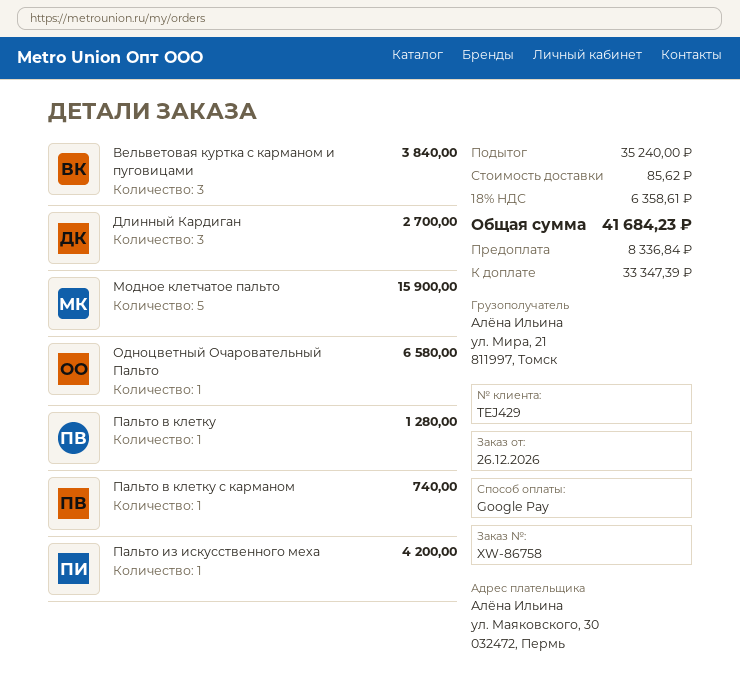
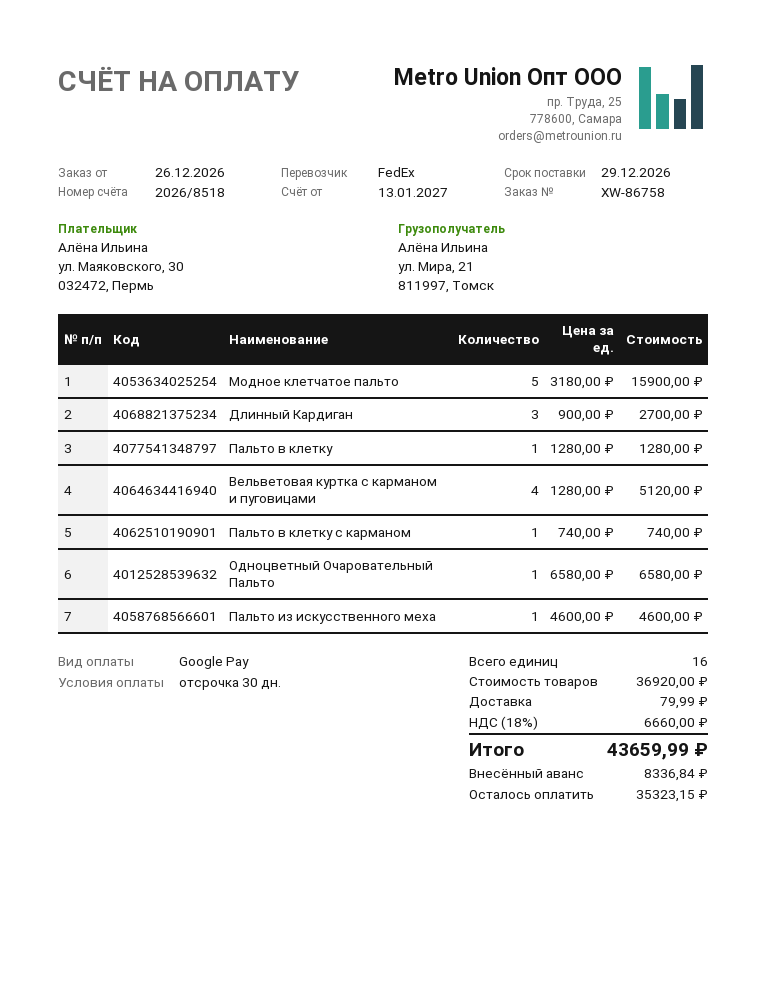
Вельветовая куртка с карманом и пуговицами: 3 for 3840.00 -> 4 for 5120.00
Пальто из искусственного меха: 1 for 4200.00 -> 1 for 4600.00
subtotal: 35240.00 -> 36920.00
shipping: 85.62 -> 79.99
tax: 18% = 6358.61 -> 18% = 6660.00
total: 41684.23 -> 43659.99
balance: 33347.39 -> 35323.15

